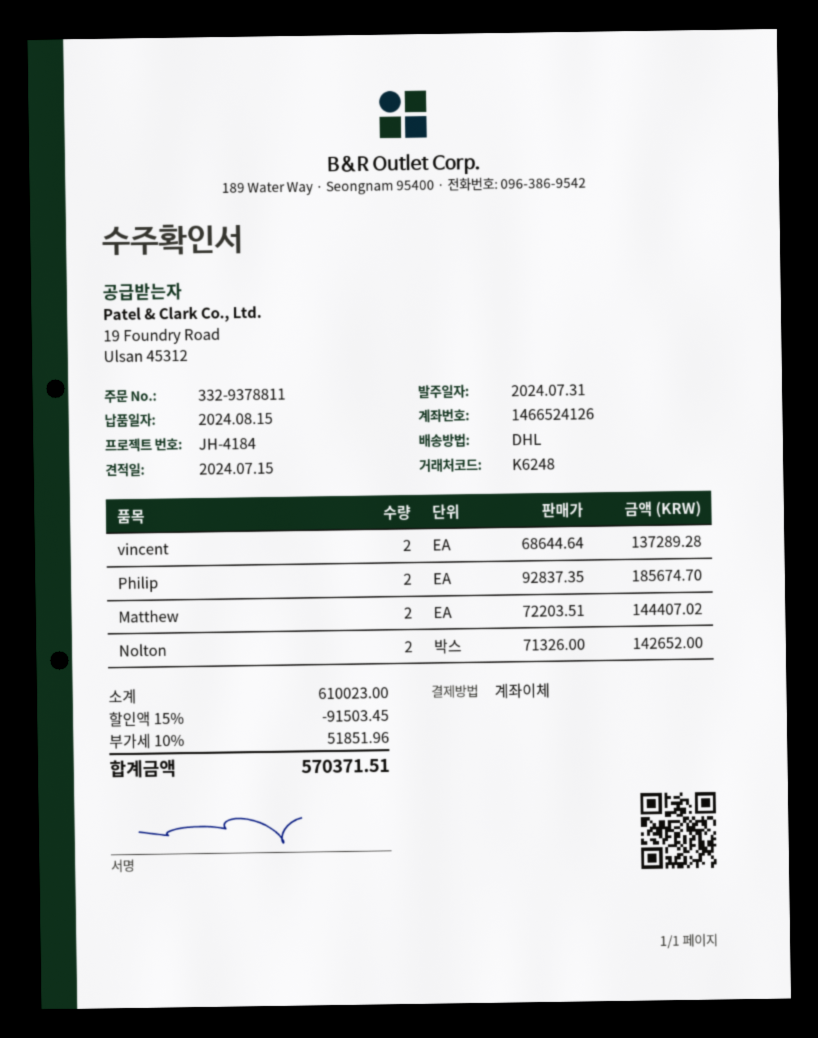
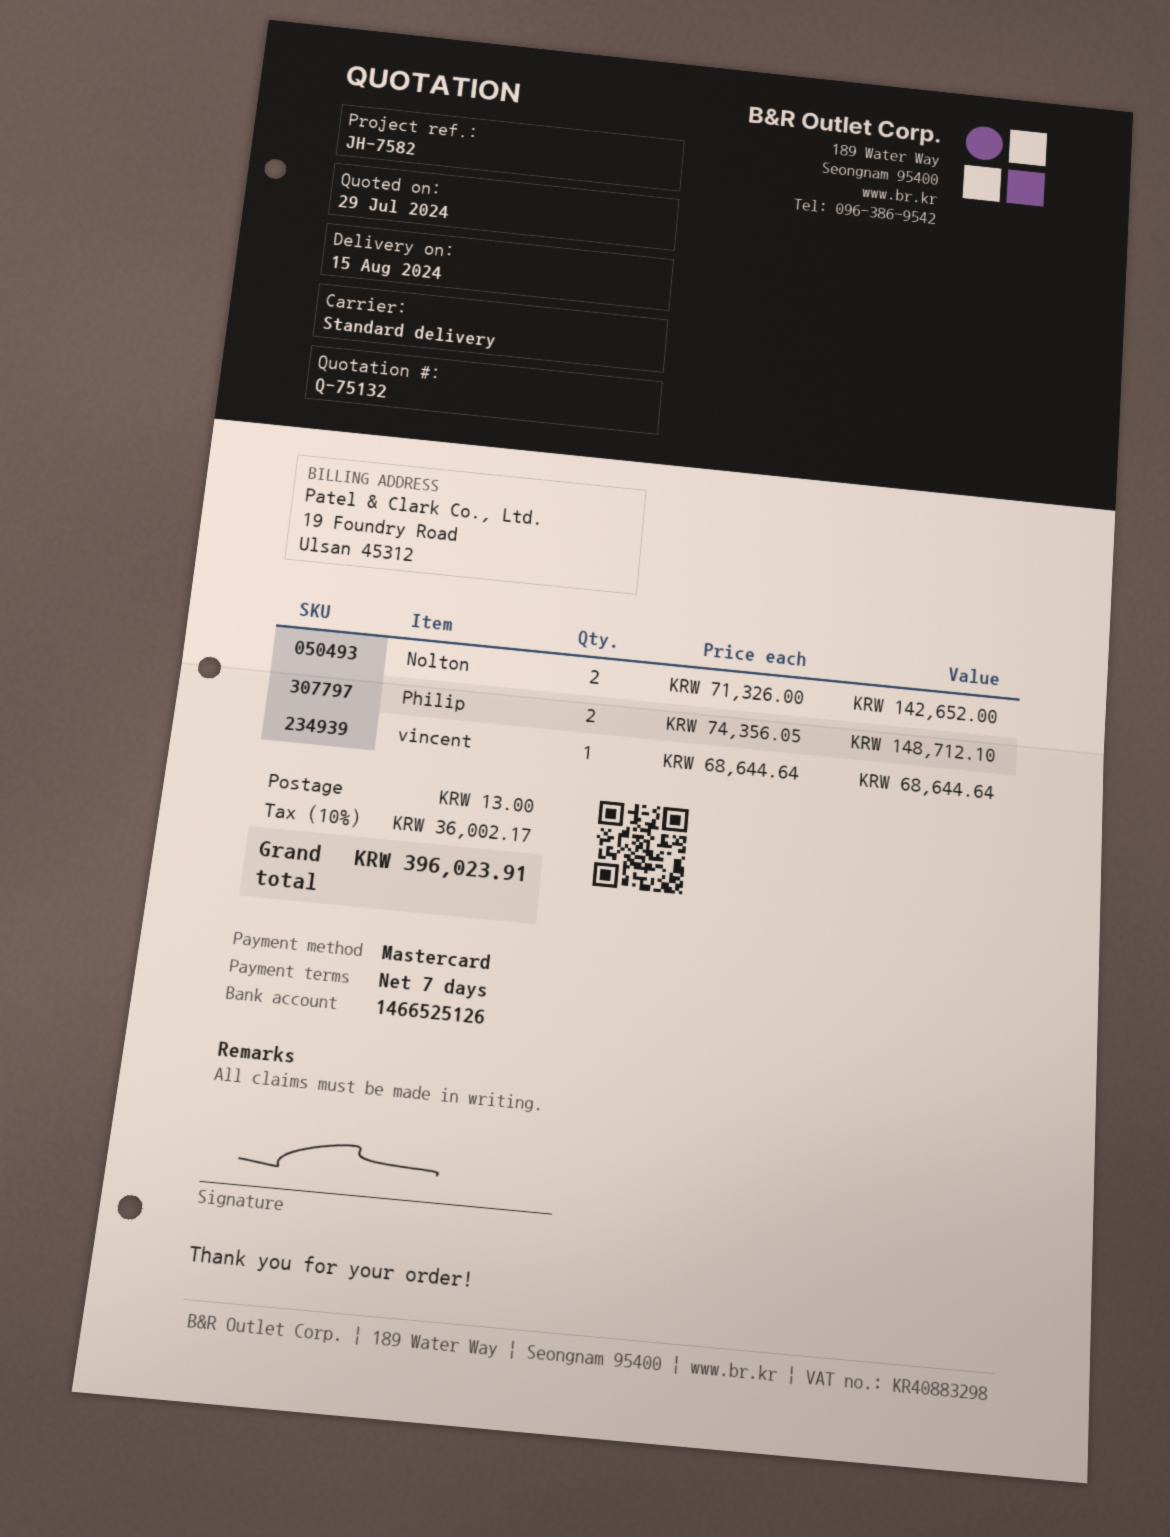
quote date: 2024-07-15 -> 2024-07-29
reference: JH-4184 -> JH-7582
payment method: bank transfer -> Mastercard
bank account: 1466524126 -> 1466525126
shipping method: DHL -> standard
vincent: 2 x 68644.64 = 137289.28 -> 1 x 68644.64 = 68644.64
Philip: 2 x 92837.35 = 185674.70 -> 2 x 74356.05 = 148712.10
Matthew: 2 x 72203.51 = 144407.02 -> none
discount: 15% = 91503.45 -> none
shipping: none -> 13.00
tax: 10% = 51851.96 -> 10% = 36002.17
total: 570371.51 -> 396023.91

